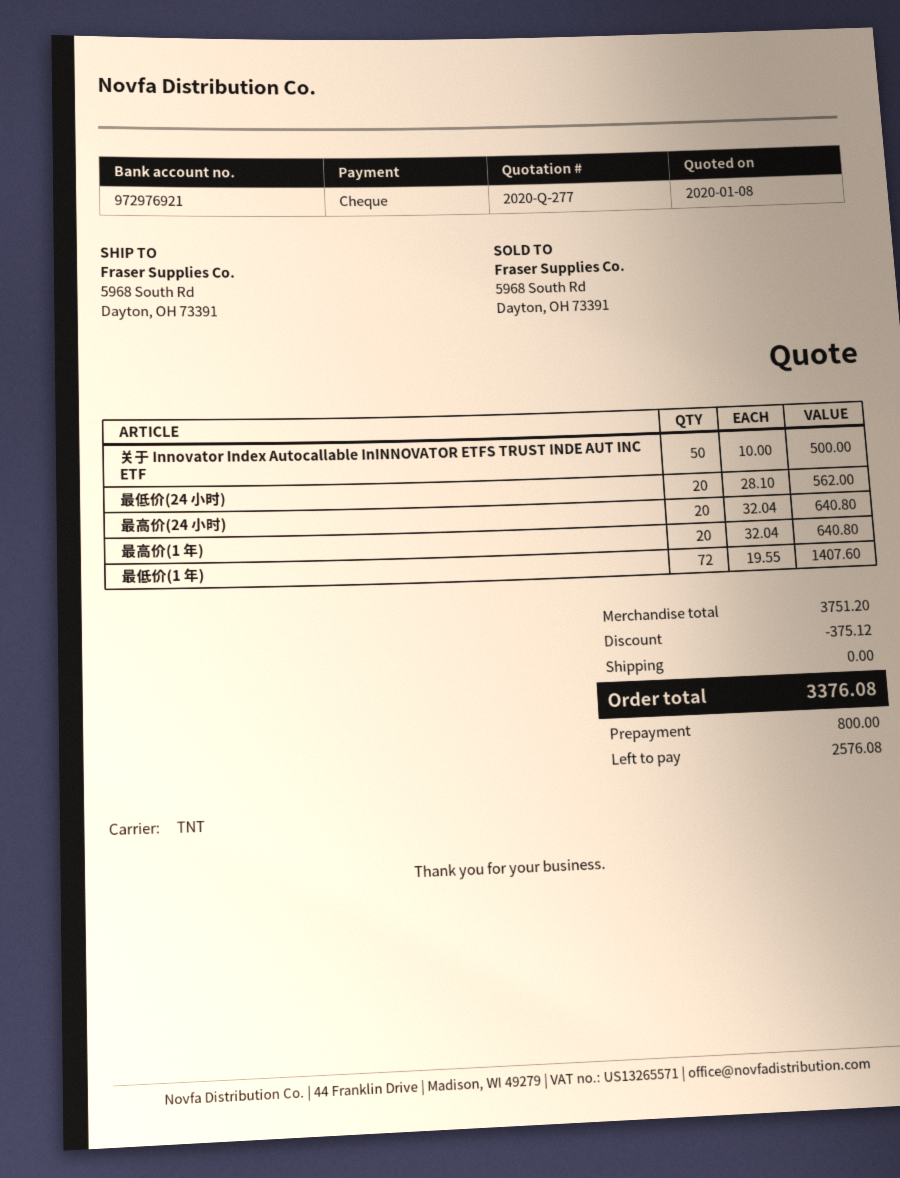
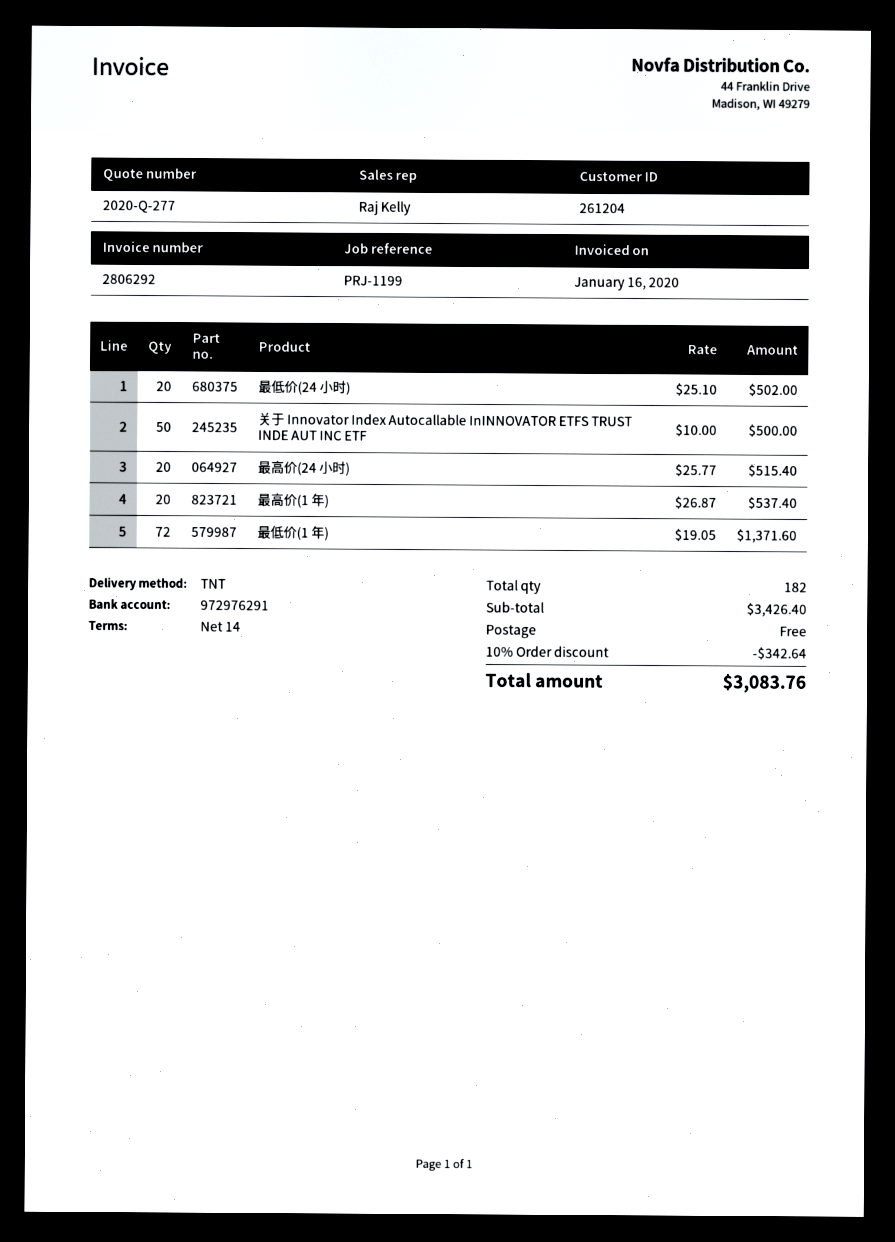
bank account: 972976921 -> 972976291
最低价(24 小时): 20 x 28.10 = 562.00 -> 20 x 25.10 = 502.00
最高价(24 小时): 20 x 32.04 = 640.80 -> 20 x 25.77 = 515.40
最高价(1 年): 20 x 32.04 = 640.80 -> 20 x 26.87 = 537.40
最低价(1 年): 72 x 19.55 = 1407.60 -> 72 x 19.05 = 1371.60
subtotal: 3751.20 -> 3426.40
discount: 375.12 -> 342.64
total: 3376.08 -> 3083.76

